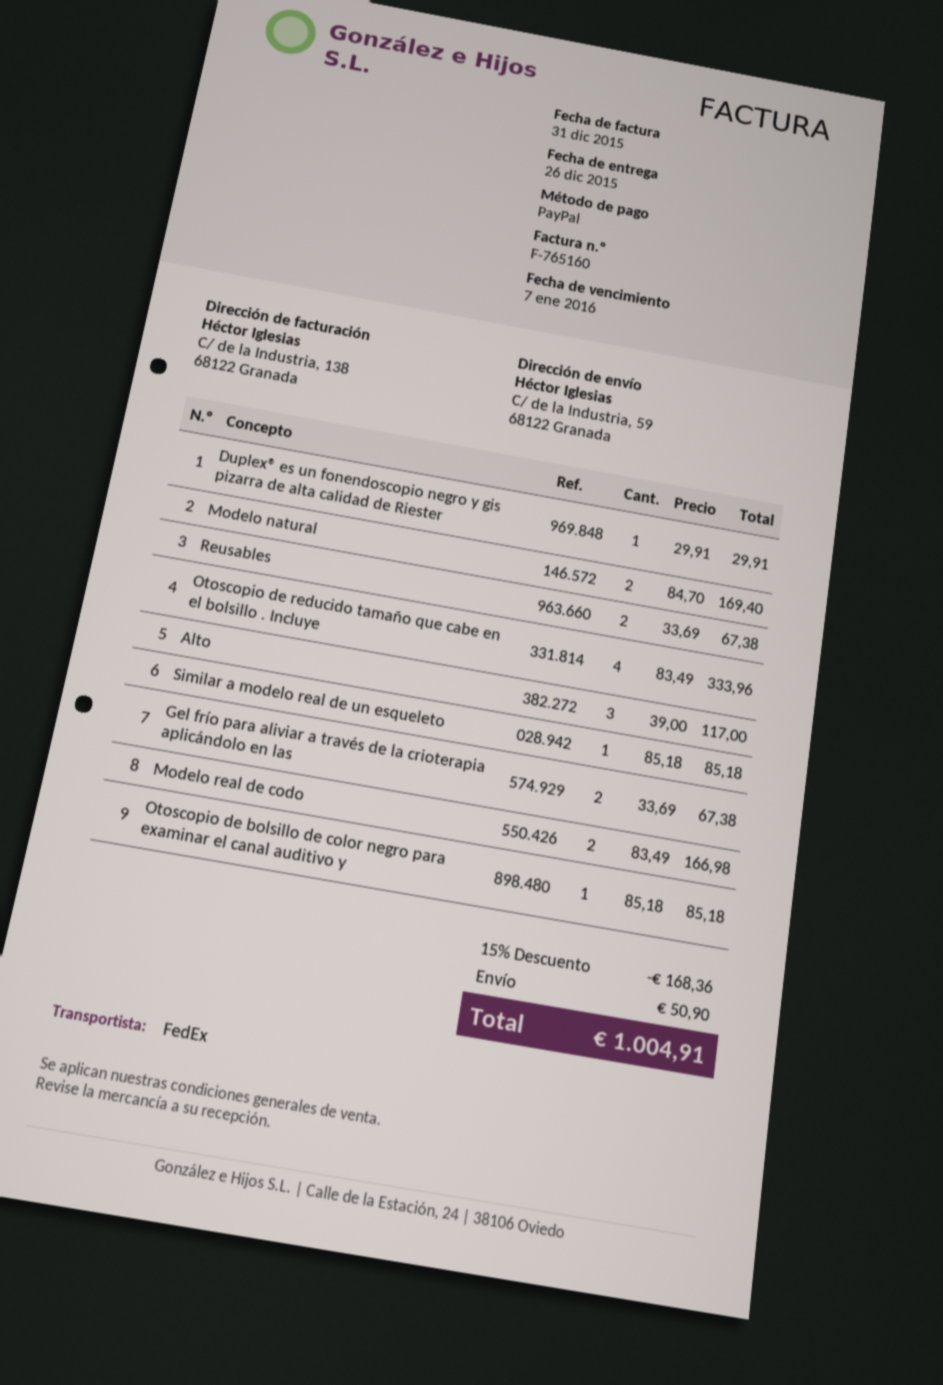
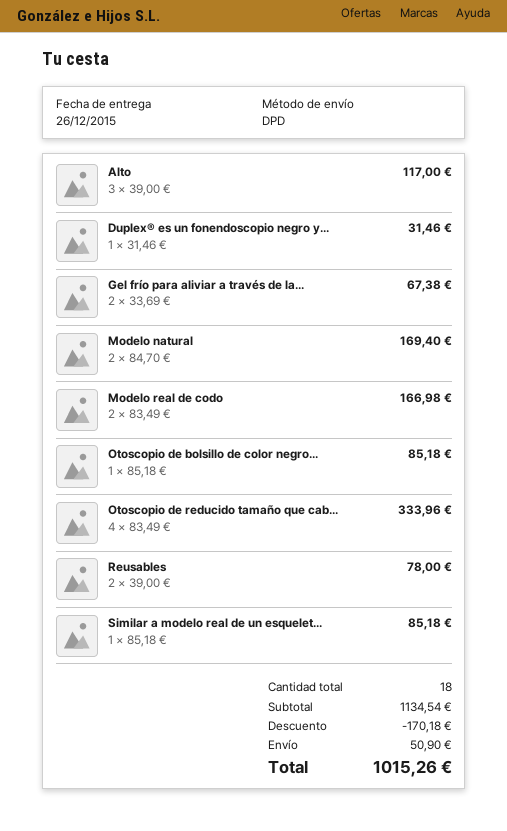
shipping method: FedEx -> DPD
Duplex® es un fonendoscopio negro y gis pizarra de alta calidad de Riester: 1 x 29.91 = 29.91 -> 1 x 31.46 = 31.46
Reusables: 2 x 33.69 = 67.38 -> 2 x 39.00 = 78.00
discount: 168.36 -> 170.18
total: 1004.91 -> 1015.26

